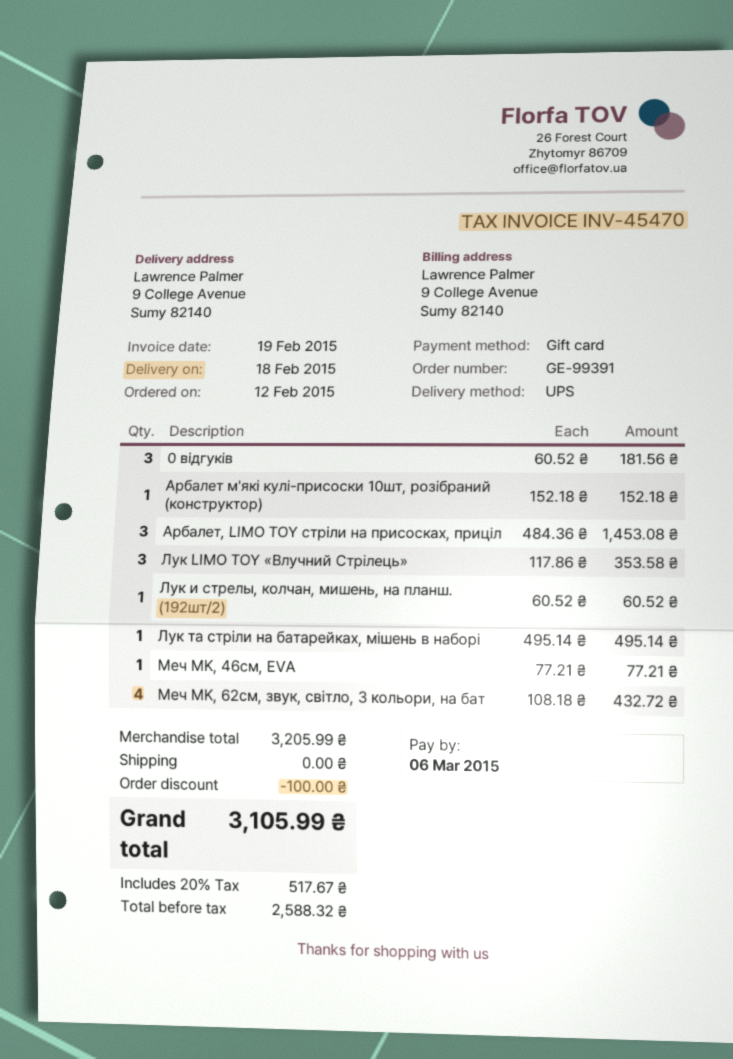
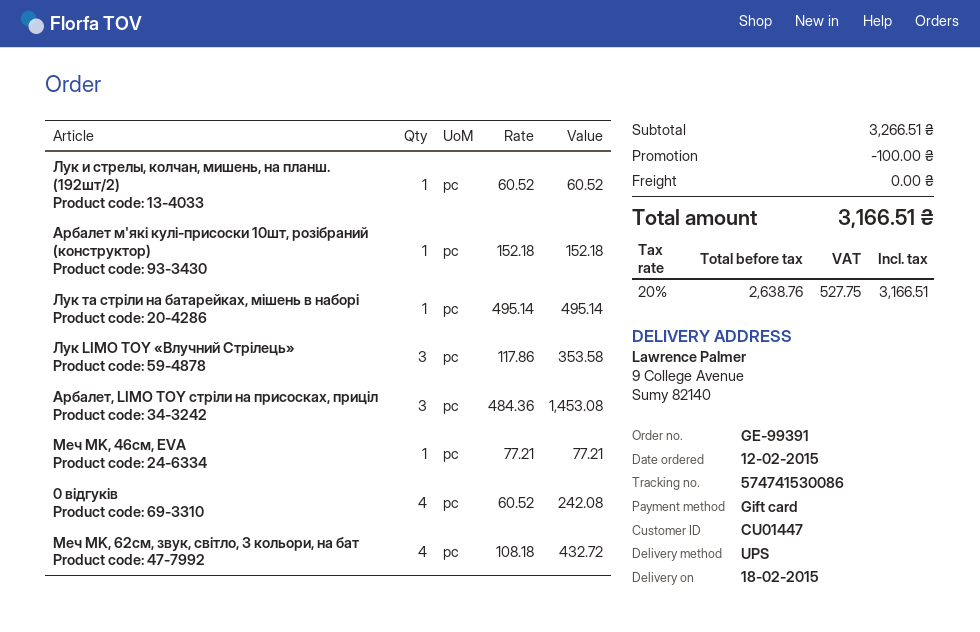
0 відгуків: 3 x 60.52 = 181.56 -> 4 x 60.52 = 242.08
subtotal: 3205.99 -> 3266.51
net: 2588.32 -> 2638.76
tax: 20% = 517.67 -> 20% = 527.75
total: 3105.99 -> 3166.51

